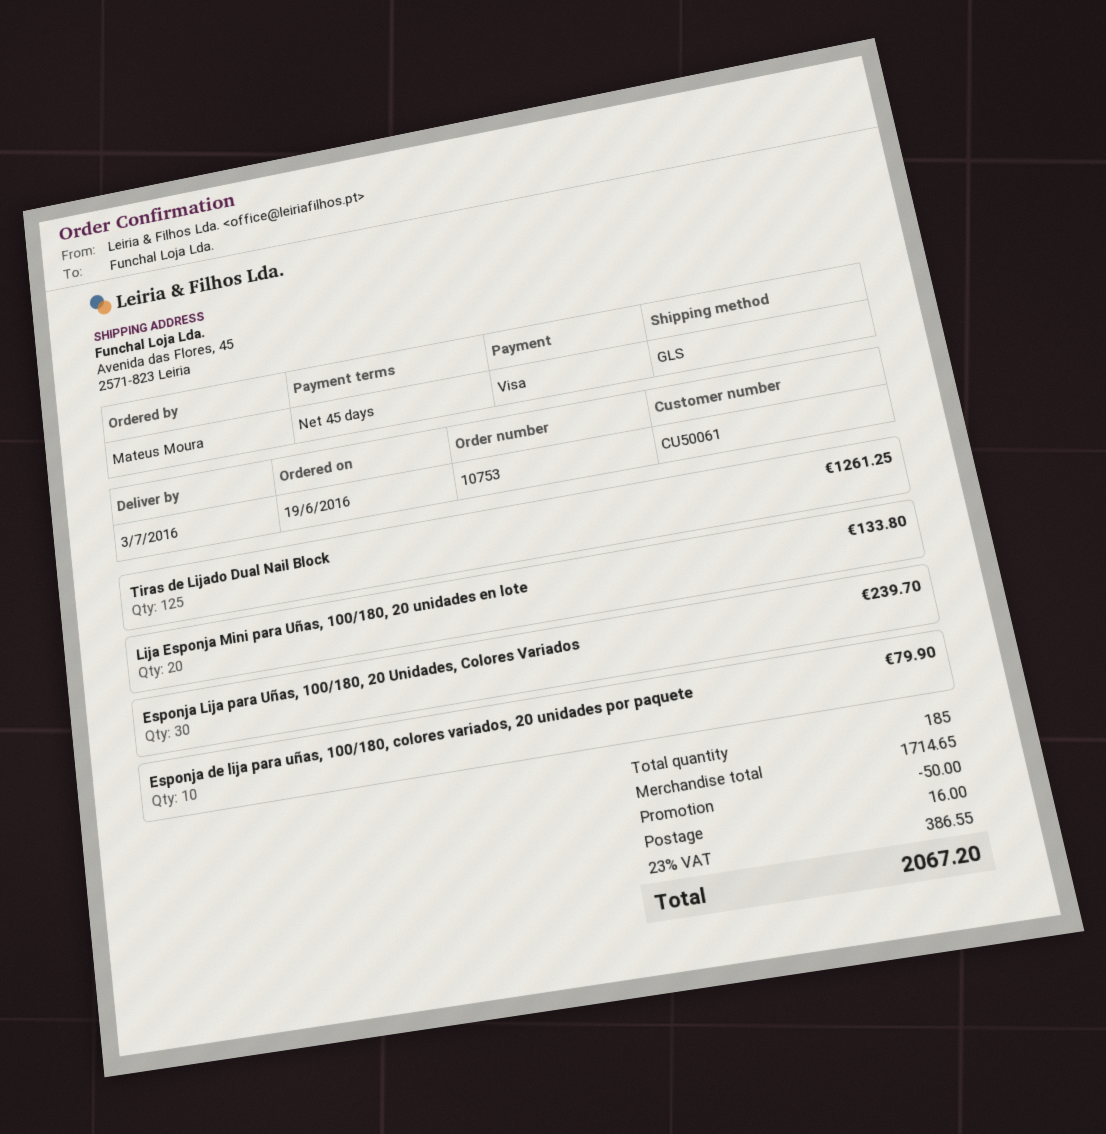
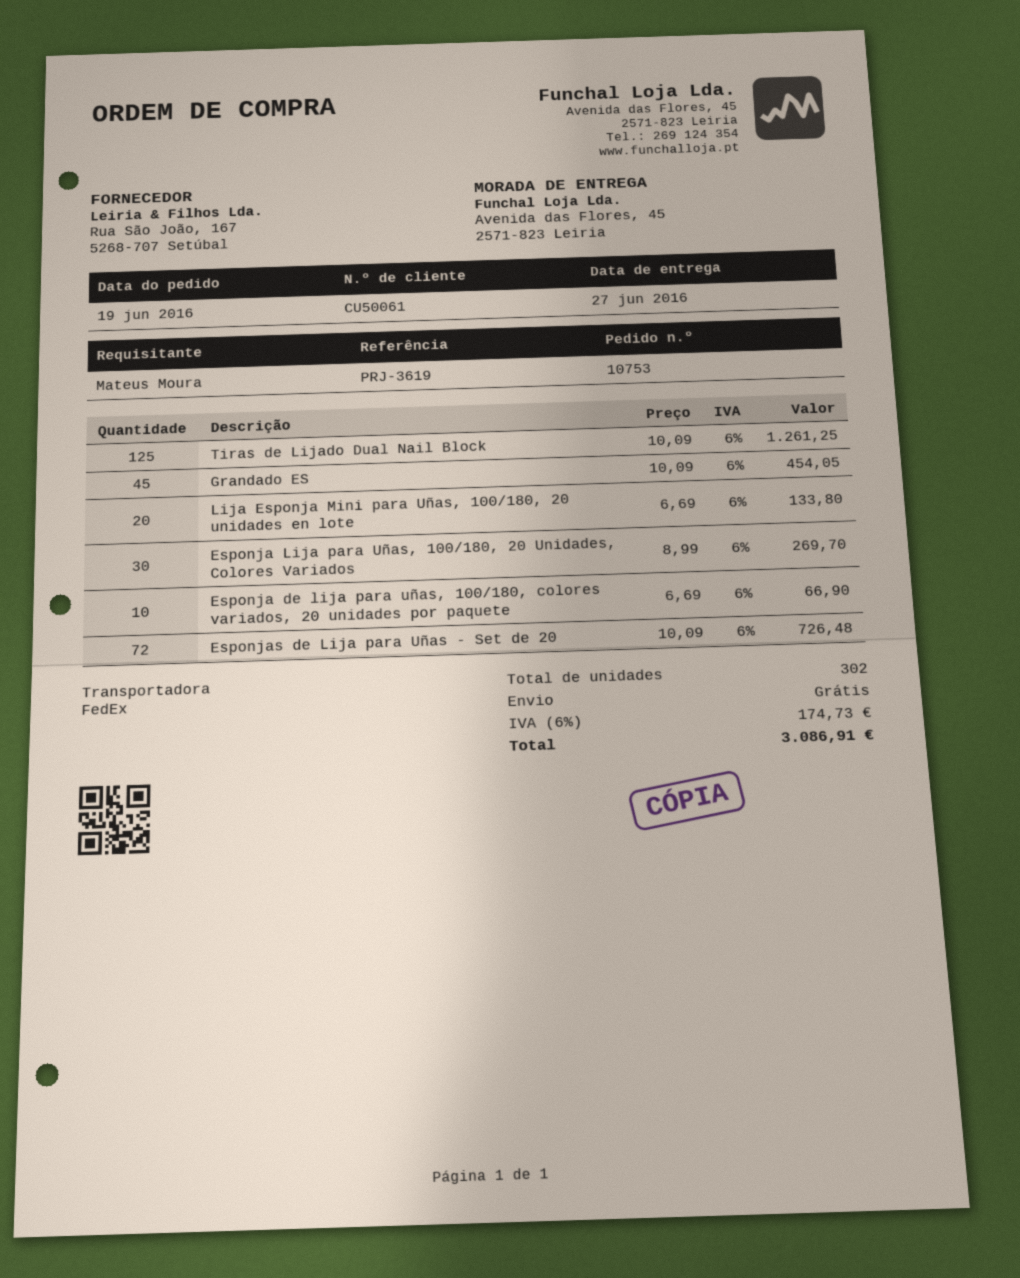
delivery date: 2016-07-03 -> 2016-06-27
shipping method: GLS -> FedEx
Esponja Lija para Uñas, 100/180, 20 Unidades, Colores Variados: 30 for 239.70 -> 30 for 269.70
Esponja de lija para uñas, 100/180, colores variados, 20 unidades por paquete: 10 for 79.90 -> 10 for 66.90
Grandado ES: none -> 45 for 454.05
Esponjas de Lija para Uñas - Set de 20: none -> 72 for 726.48
total quantity: 185 -> 302
discount: 50.00 -> none
shipping: 16.00 -> 0.00
tax: 23% = 386.55 -> 6% = 174.73
total: 2067.20 -> 3086.91

